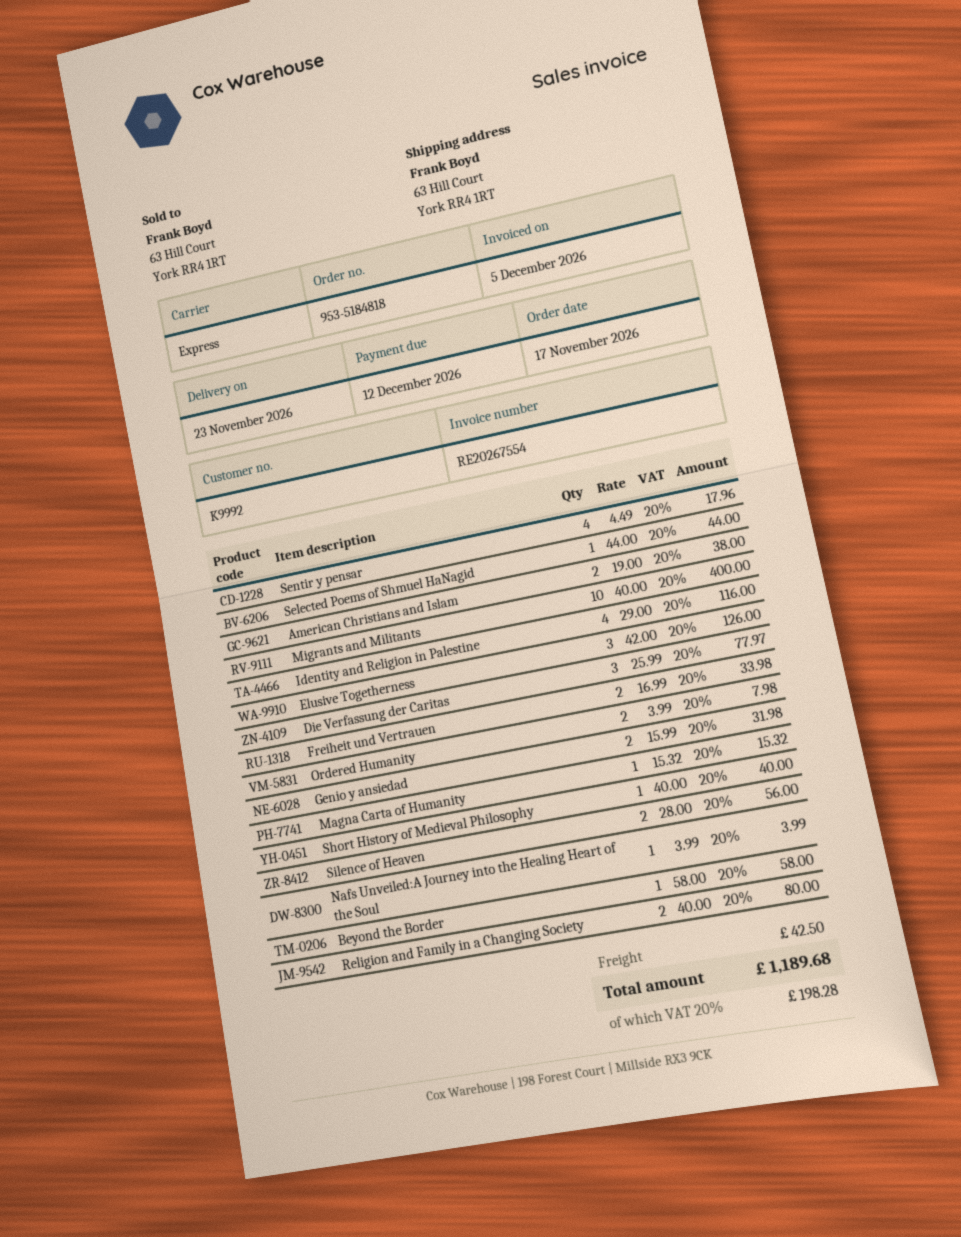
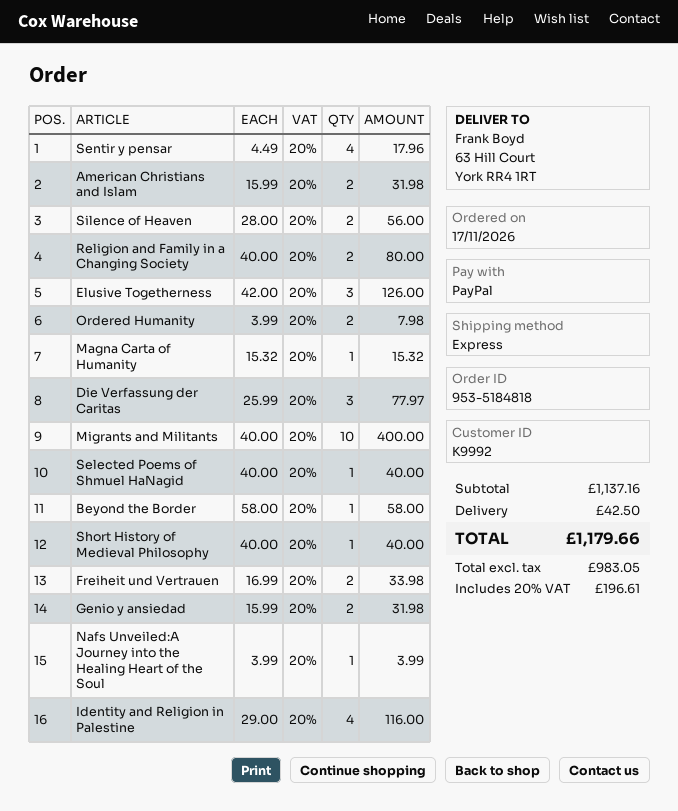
Selected Poems of Shmuel HaNagid: 1 x 44.00 = 44.00 -> 1 x 40.00 = 40.00
American Christians and Islam: 2 x 19.00 = 38.00 -> 2 x 15.99 = 31.98
tax: 20% = 198.28 -> 20% = 196.61
total: 1189.68 -> 1179.66

